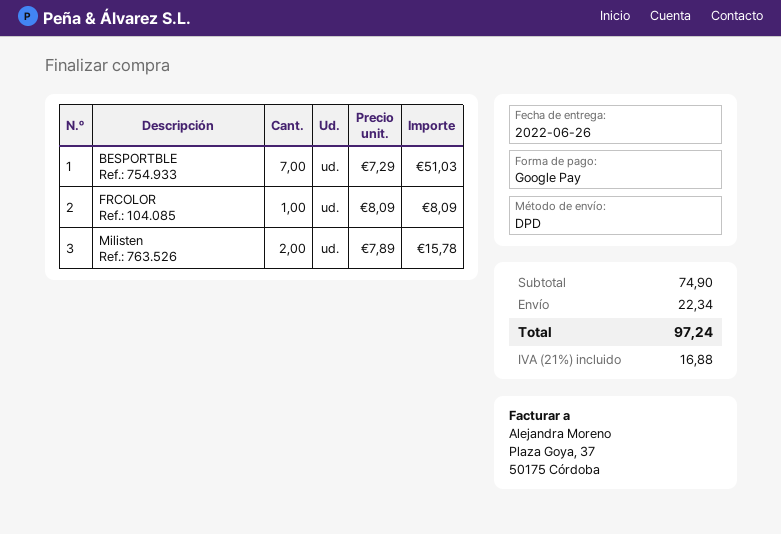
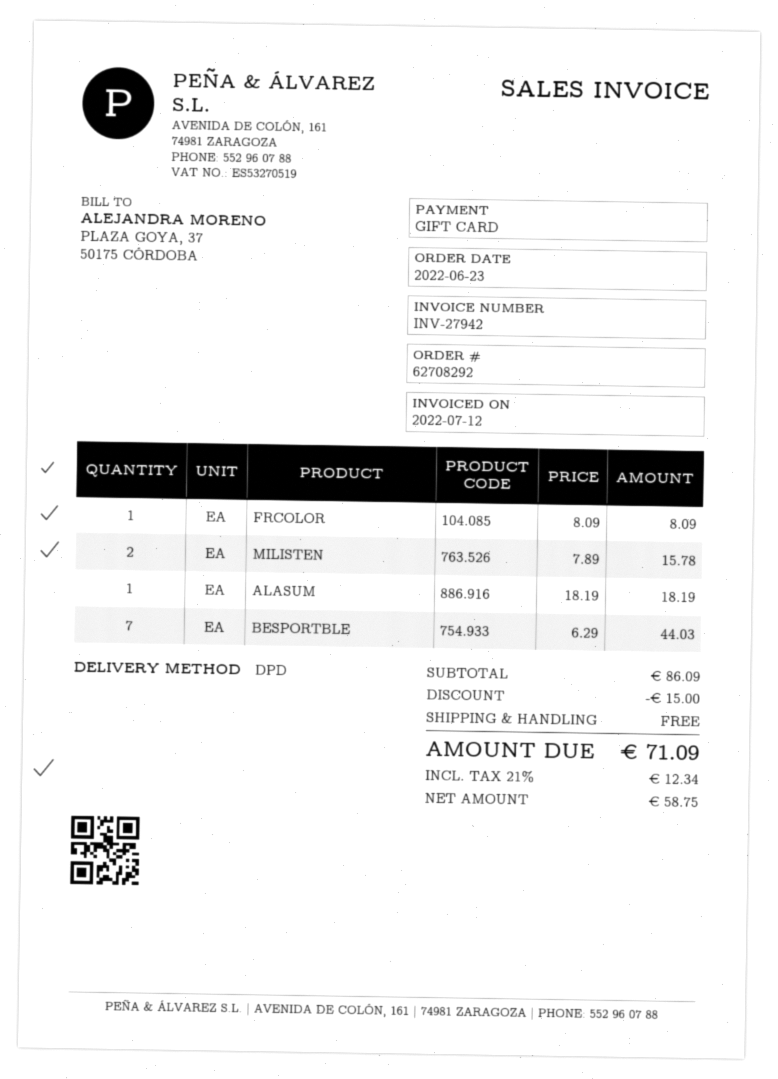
payment method: Google Pay -> gift card
BESPORTBLE: 7 x 7.29 = 51.03 -> 7 x 6.29 = 44.03
ALASUM: none -> 1 x 18.19 = 18.19
subtotal: 74.90 -> 86.09
discount: none -> 15.00
shipping: 22.34 -> 0.00
tax: 21% = 16.88 -> 21% = 12.34
total: 97.24 -> 71.09

